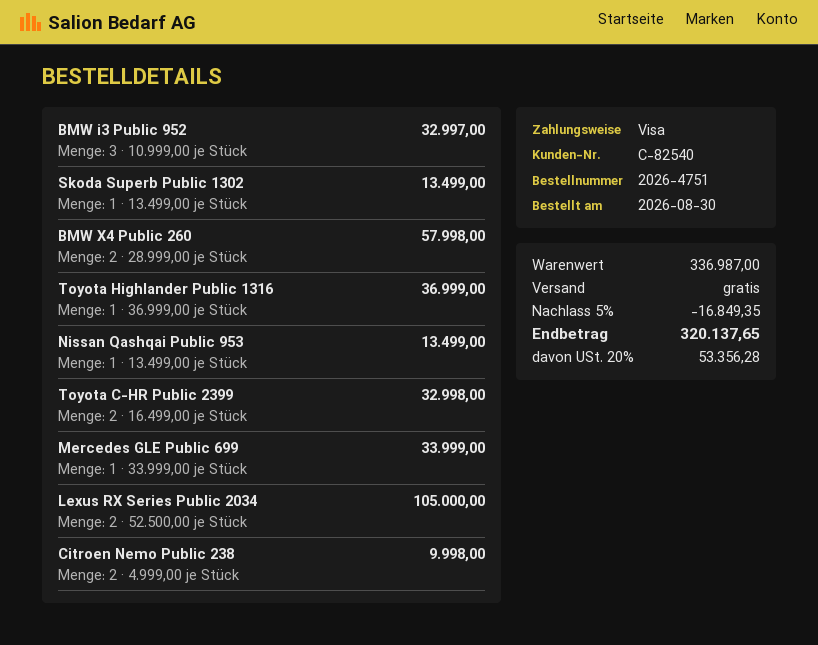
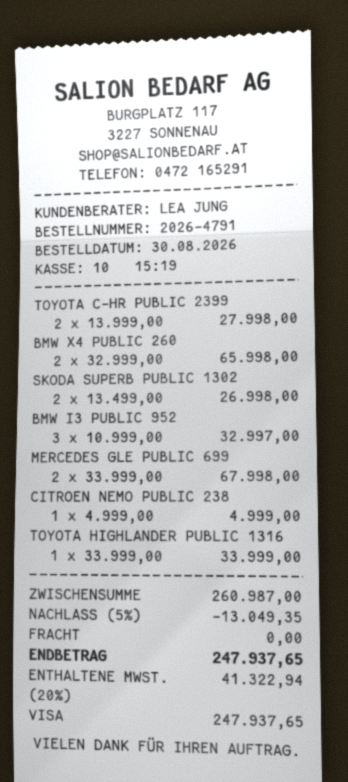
order number: 2026-4751 -> 2026-4791
Skoda Superb Public 1302: 1 x 13499.00 = 13499.00 -> 2 x 13499.00 = 26998.00
BMW X4 Public 260: 2 x 28999.00 = 57998.00 -> 2 x 32999.00 = 65998.00
Toyota Highlander Public 1316: 1 x 36999.00 = 36999.00 -> 1 x 33999.00 = 33999.00
Nissan Qashqai Public 953: 1 x 13499.00 = 13499.00 -> none
Toyota C-HR Public 2399: 2 x 16499.00 = 32998.00 -> 2 x 13999.00 = 27998.00
Mercedes GLE Public 699: 1 x 33999.00 = 33999.00 -> 2 x 33999.00 = 67998.00
Lexus RX Series Public 2034: 2 x 52500.00 = 105000.00 -> none
Citroen Nemo Public 238: 2 x 4999.00 = 9998.00 -> 1 x 4999.00 = 4999.00
subtotal: 336987.00 -> 260987.00
discount: 5% = 16849.35 -> 5% = 13049.35
tax: 20% = 53356.28 -> 20% = 41322.94
total: 320137.65 -> 247937.65

